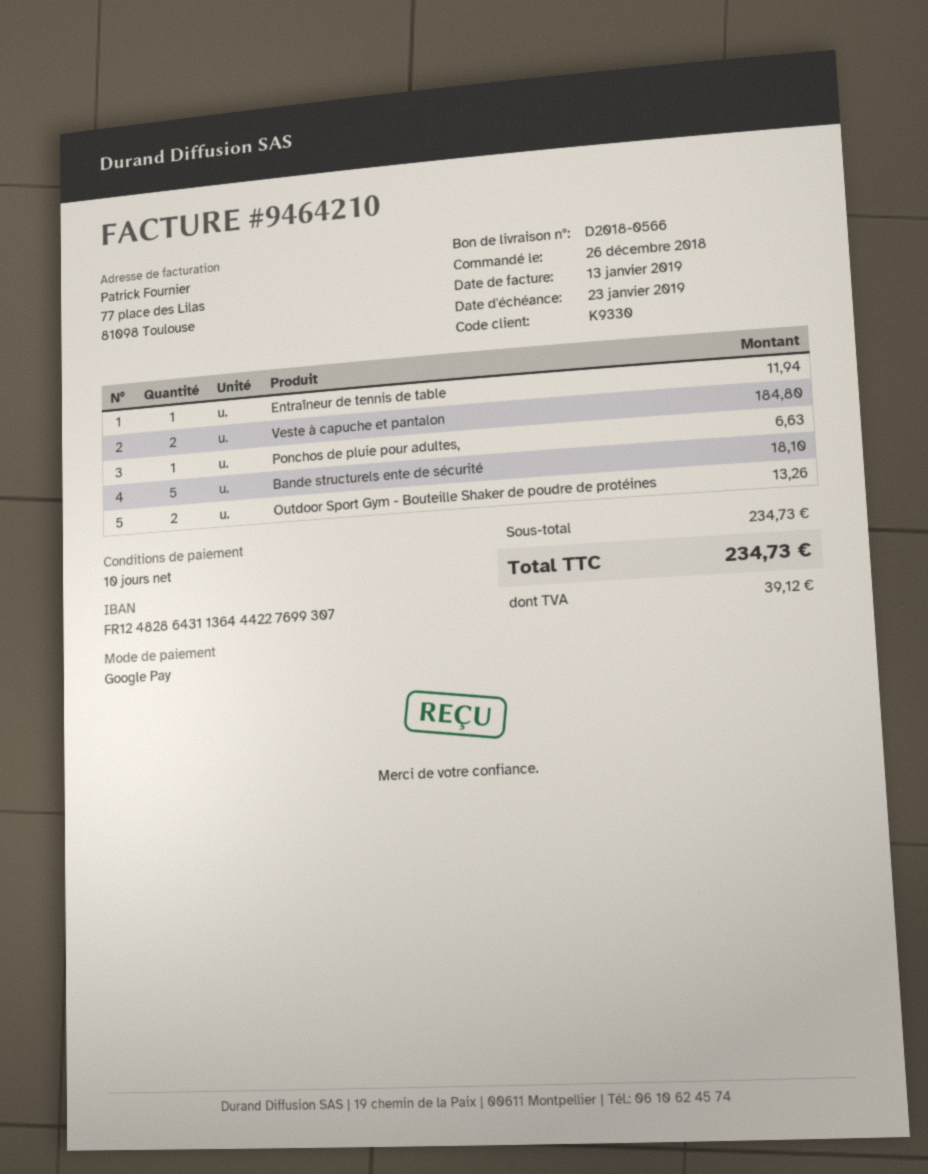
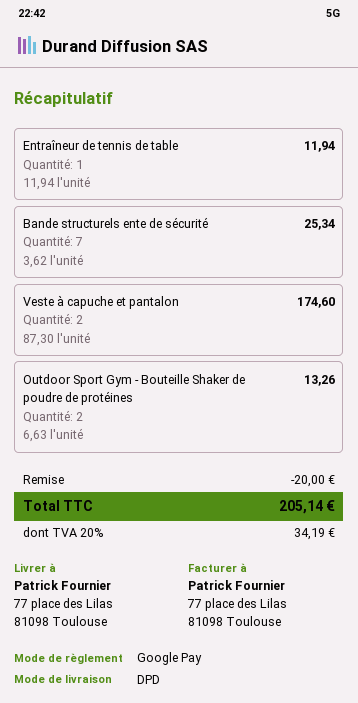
Veste à capuche et pantalon: 2 for 184.80 -> 2 for 174.60
Ponchos de pluie pour adultes,: 1 for 6.63 -> none
Bande structurels ente de sécurité: 5 for 18.10 -> 7 for 25.34
discount: none -> 20.00
tax: 39.12 -> 34.19
total: 234.73 -> 205.14

